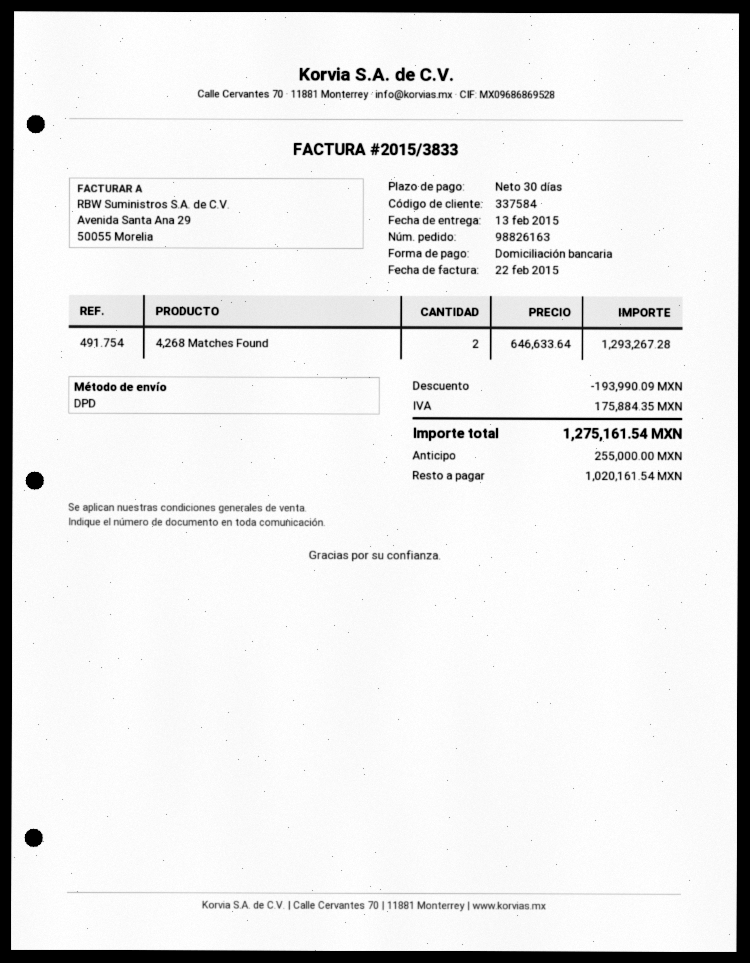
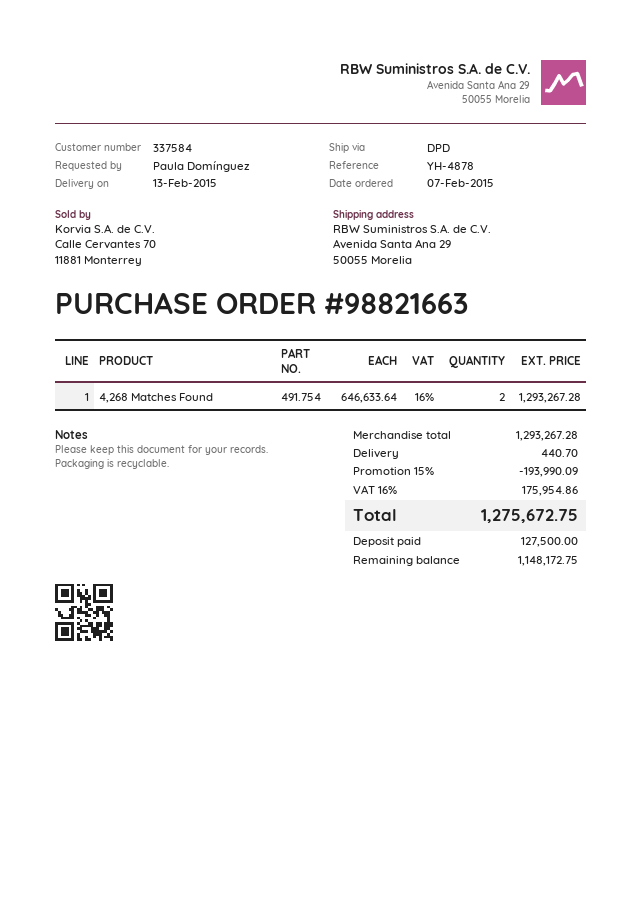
order number: 98826163 -> 98821663
shipping: none -> 440.70
tax: 175884.35 -> 175954.86
total: 1275161.54 -> 1275672.75
deposit: 255000.00 -> 127500.00
balance: 1020161.54 -> 1148172.75

